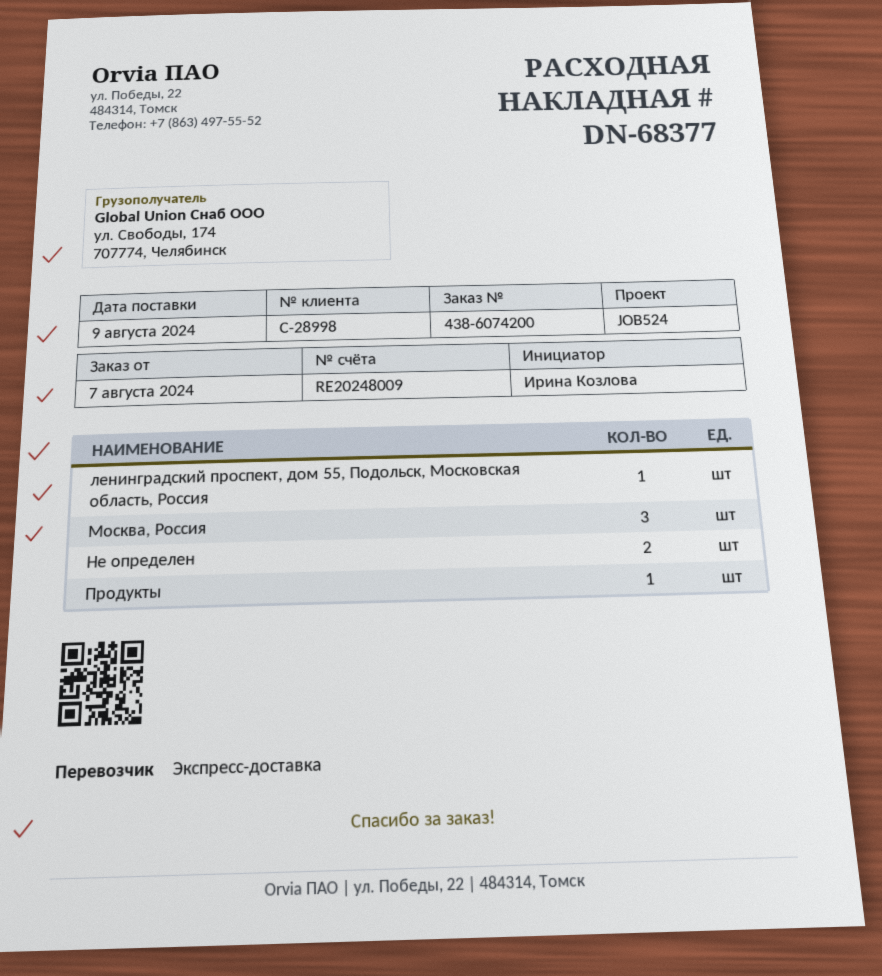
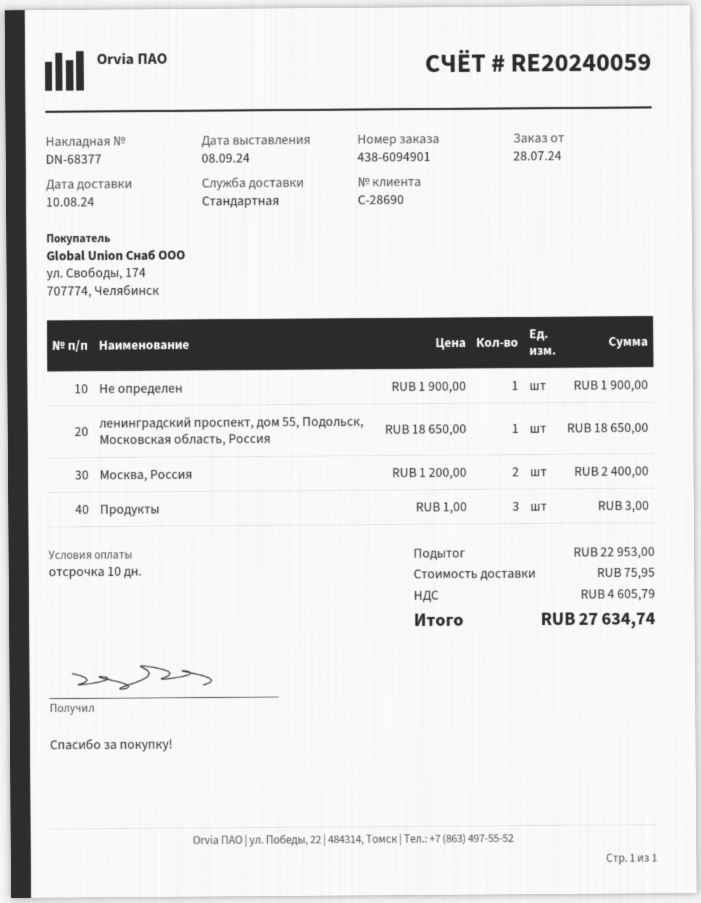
order number: 438-6074200 -> 438-6094901
order date: 2024-08-07 -> 2024-07-28
delivery date: 2024-08-09 -> 2024-08-10
invoice number: RE20248009 -> RE20240059
customer number: C-28998 -> C-28690
shipping method: express -> standard
Москва, Россия: 3 -> 2
Не определен: 2 -> 1
Продукты: 1 -> 3

